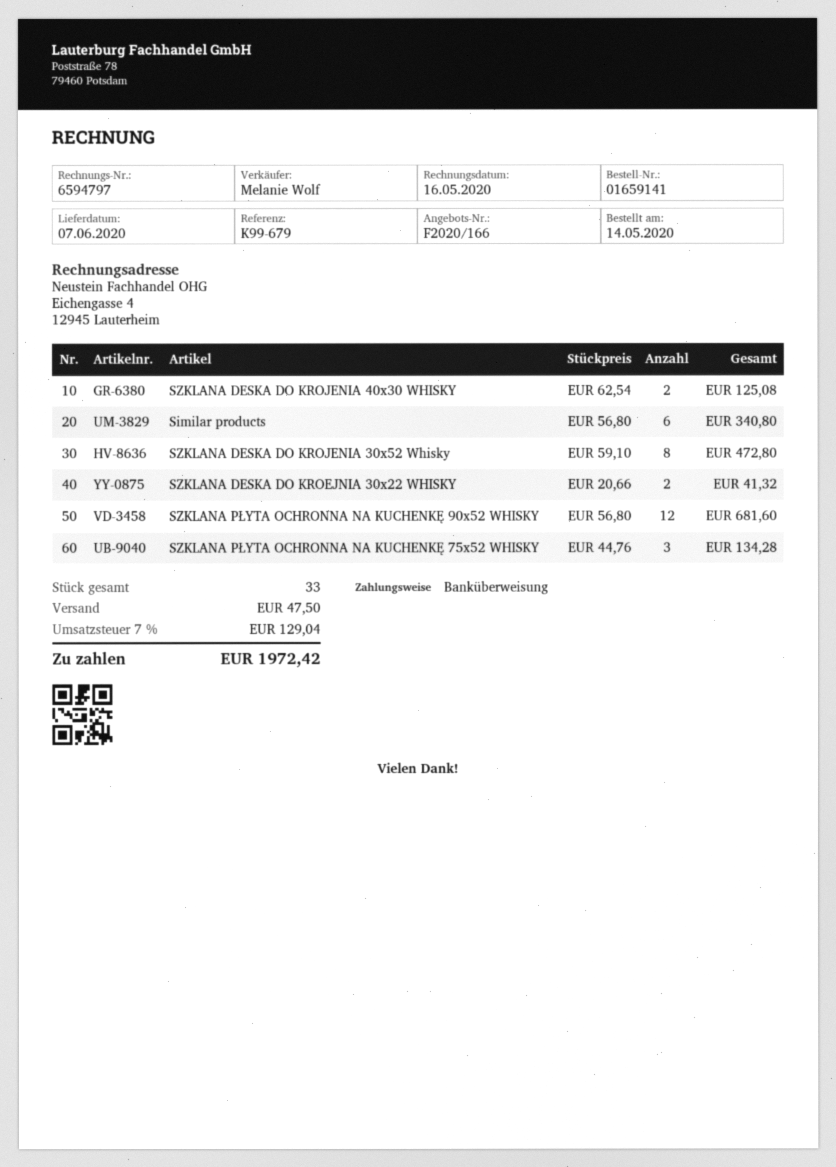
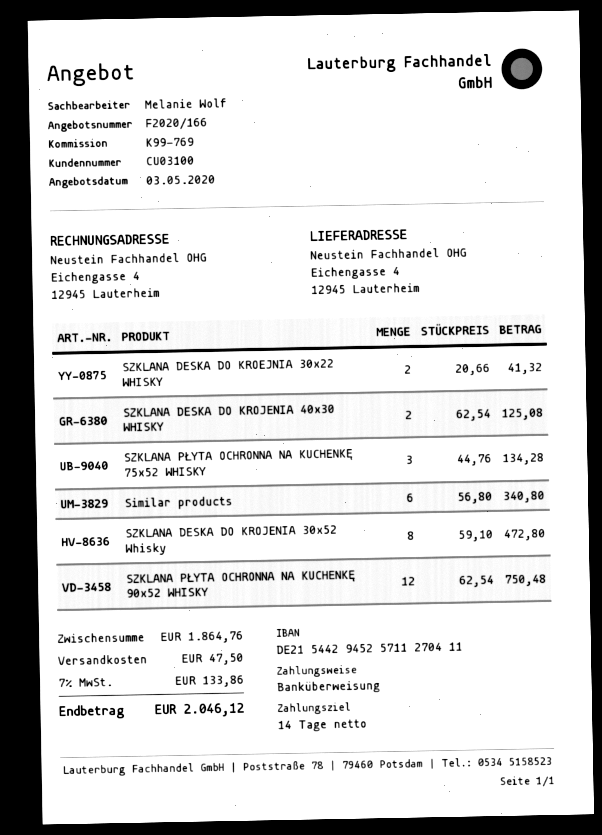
reference: K99-679 -> K99-769
SZKLANA PŁYTA OCHRONNA NA KUCHENKĘ 90x52 WHISKY: 12 x 56.80 = 681.60 -> 12 x 62.54 = 750.48
tax: 7% = 129.04 -> 7% = 133.86
total: 1972.42 -> 2046.12

